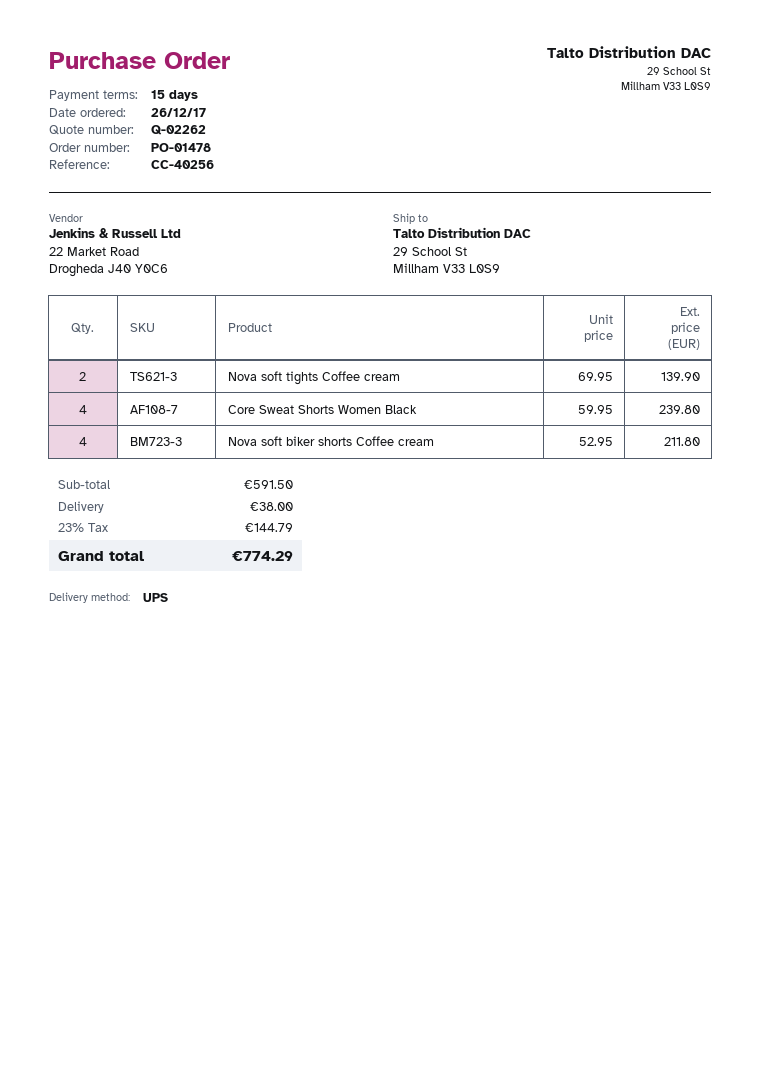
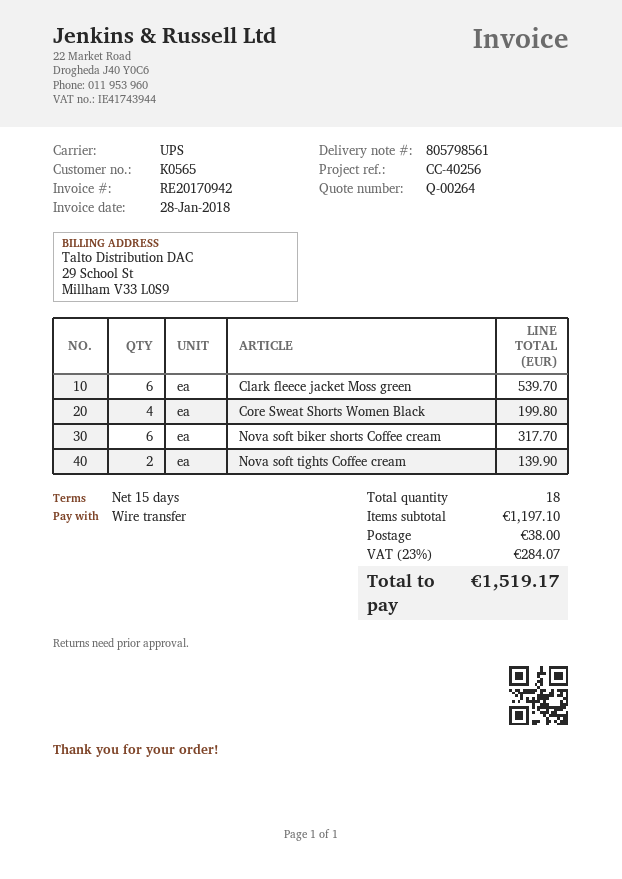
quote number: Q-02262 -> Q-00264
Core Sweat Shorts Women Black: 4 for 239.80 -> 4 for 199.80
Nova soft biker shorts Coffee cream: 4 for 211.80 -> 6 for 317.70
Clark fleece jacket Moss green: none -> 6 for 539.70
subtotal: 591.50 -> 1197.10
tax: 23% = 144.79 -> 23% = 284.07
total: 774.29 -> 1519.17

